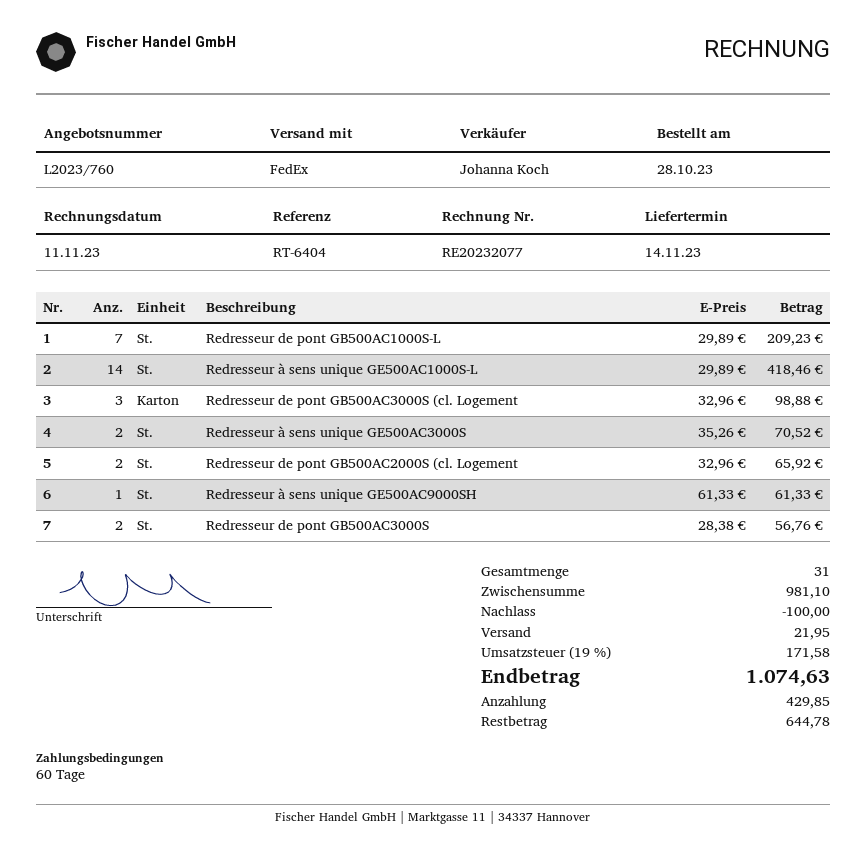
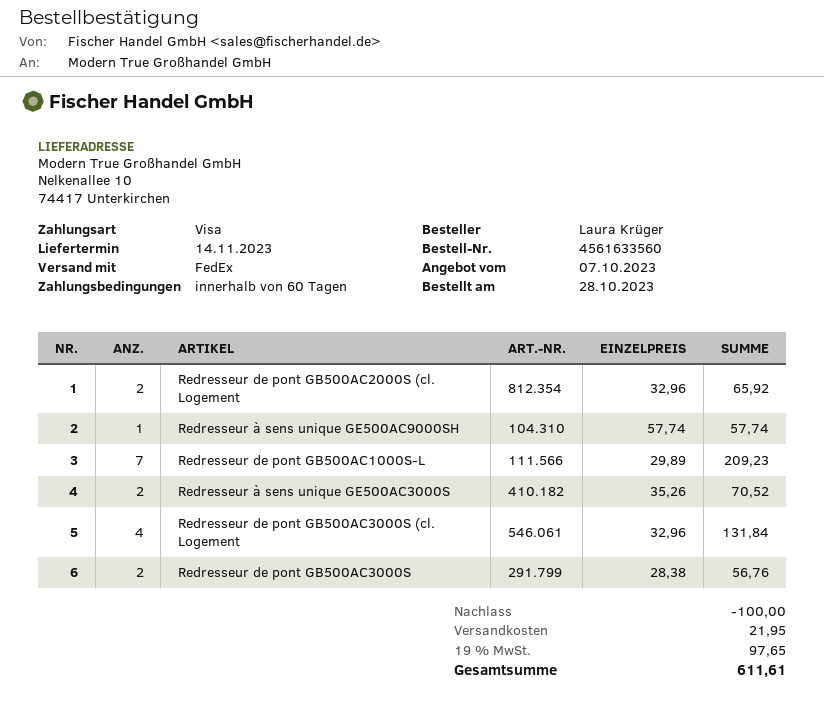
Redresseur à sens unique GE500AC1000S-L: 14 x 29.89 = 418.46 -> none
Redresseur de pont GB500AC3000S (cl. Logement: 3 x 32.96 = 98.88 -> 4 x 32.96 = 131.84
Redresseur à sens unique GE500AC9000SH: 1 x 61.33 = 61.33 -> 1 x 57.74 = 57.74
tax: 19% = 171.58 -> 19% = 97.65
total: 1074.63 -> 611.61

